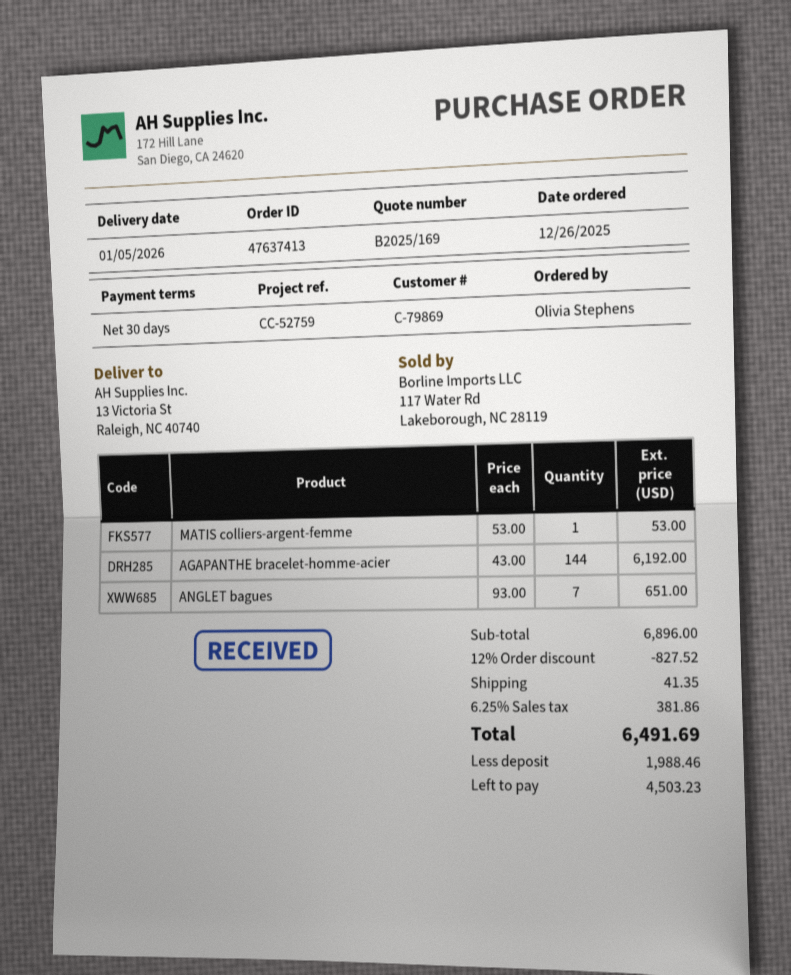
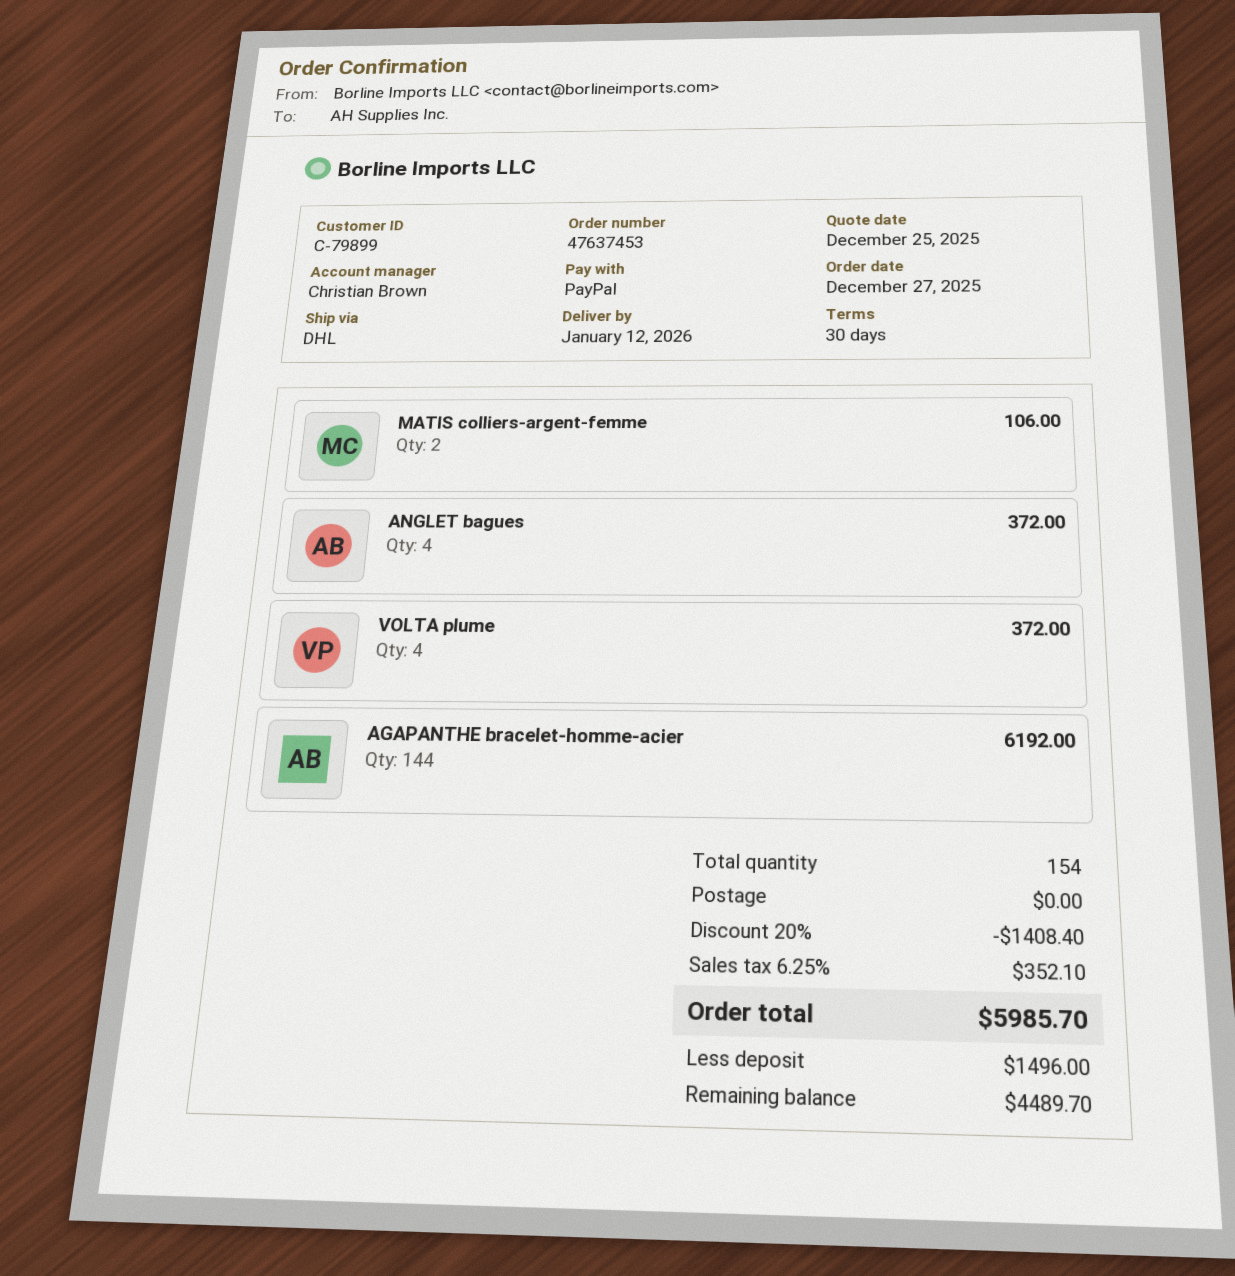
order number: 47637413 -> 47637453
order date: 2025-12-26 -> 2025-12-27
delivery date: 2026-01-05 -> 2026-01-12
customer number: C-79869 -> C-79899
MATIS colliers-argent-femme: 1 for 53.00 -> 2 for 106.00
ANGLET bagues: 7 for 651.00 -> 4 for 372.00
VOLTA plume: none -> 4 for 372.00
discount: 12% = 827.52 -> 20% = 1408.40
shipping: 41.35 -> 0.00
tax: 6.25% = 381.86 -> 6.25% = 352.10
total: 6491.69 -> 5985.70
deposit: 1988.46 -> 1496.00
balance: 4503.23 -> 4489.70

